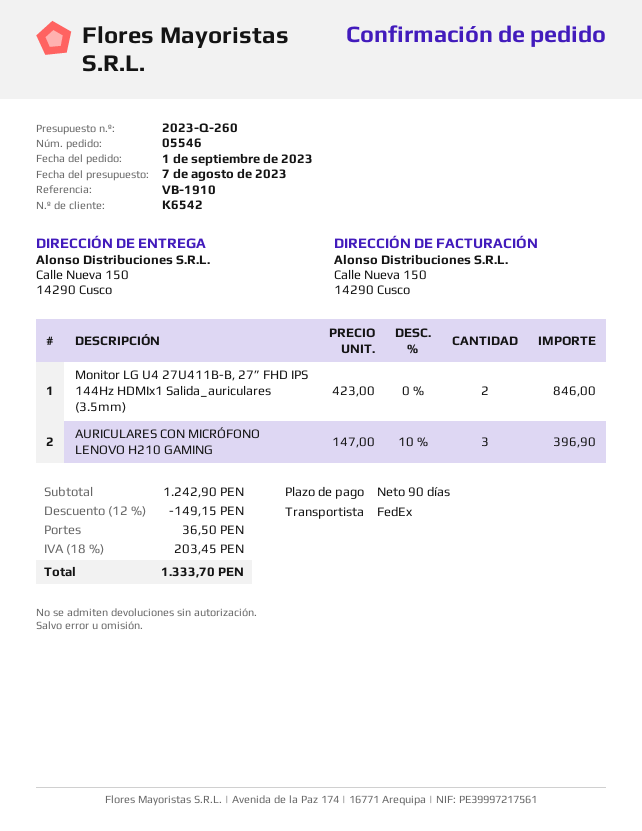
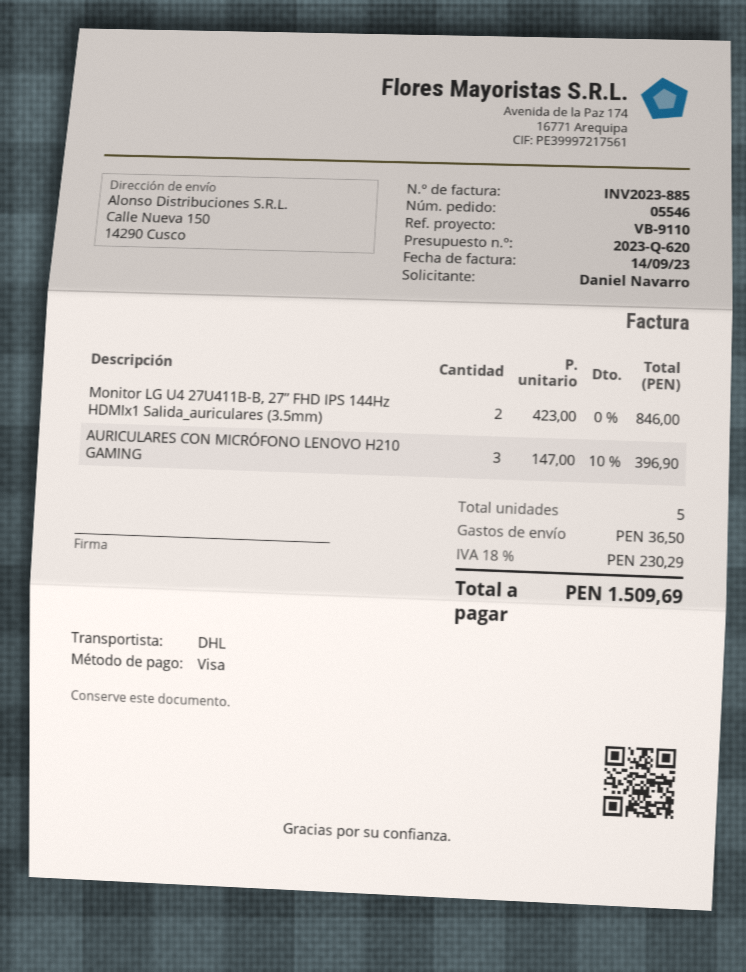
quote number: 2023-Q-260 -> 2023-Q-620
reference: VB-1910 -> VB-9110
shipping method: FedEx -> DHL
discount: 12% = 149.15 -> none
tax: 18% = 203.45 -> 18% = 230.29
total: 1333.70 -> 1509.69

